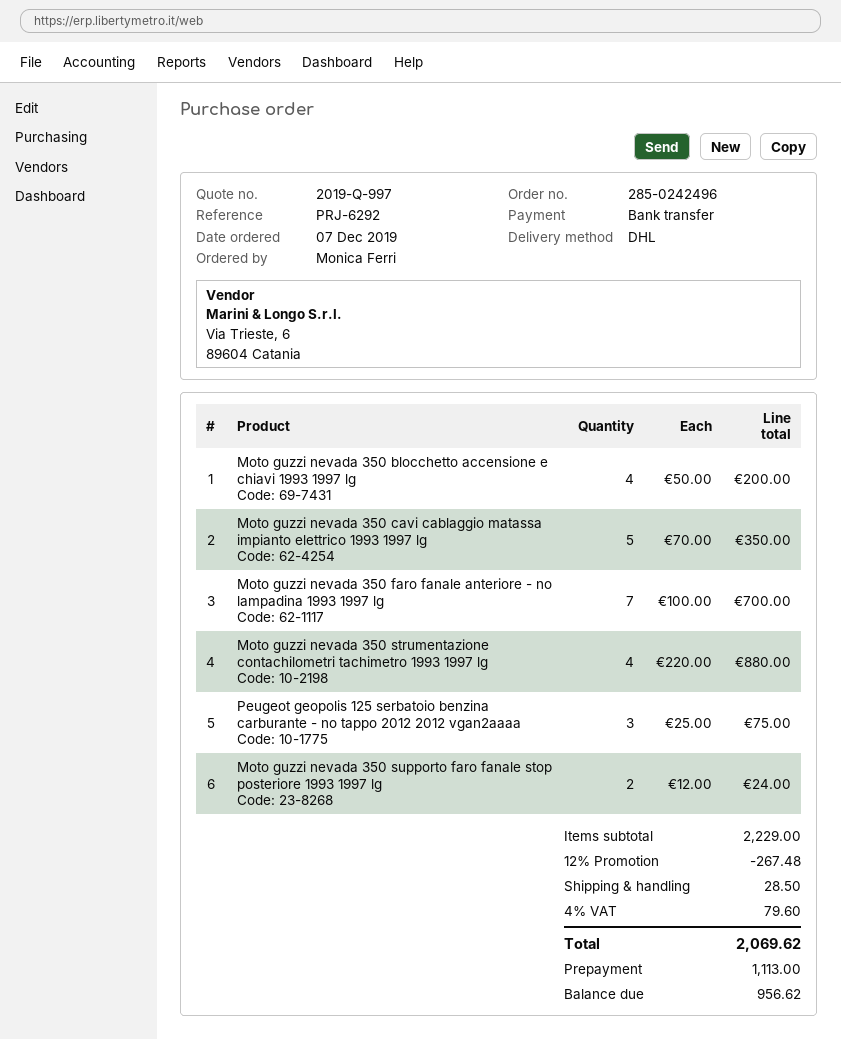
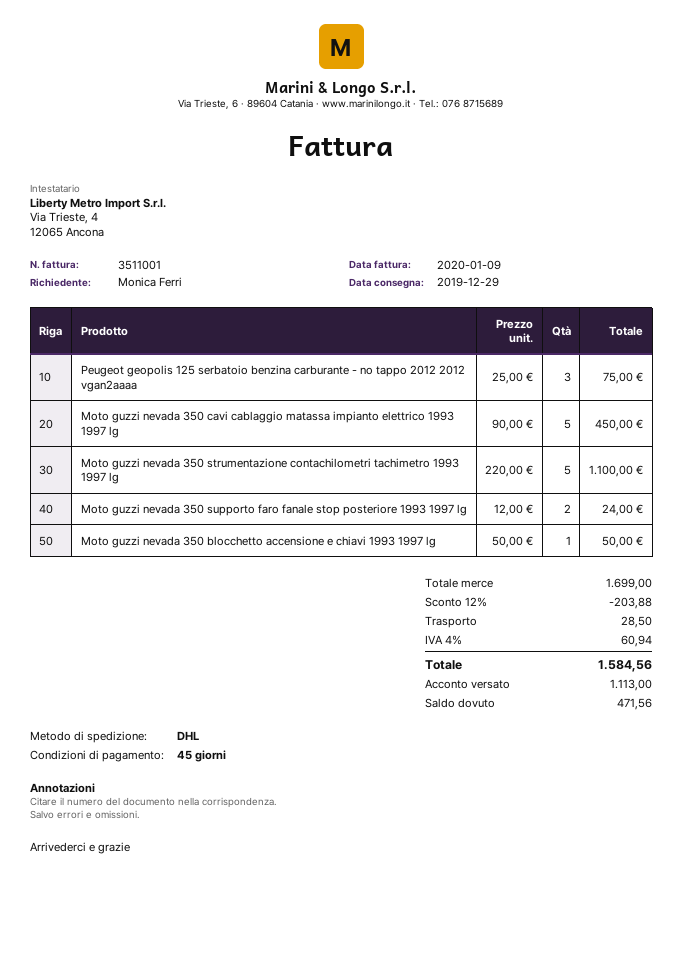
Moto guzzi nevada 350 blocchetto accensione e chiavi 1993 1997 lg: 4 x 50.00 = 200.00 -> 1 x 50.00 = 50.00
Moto guzzi nevada 350 cavi cablaggio matassa impianto elettrico 1993 1997 lg: 5 x 70.00 = 350.00 -> 5 x 90.00 = 450.00
Moto guzzi nevada 350 faro fanale anteriore - no lampadina 1993 1997 lg: 7 x 100.00 = 700.00 -> none
Moto guzzi nevada 350 strumentazione contachilometri tachimetro 1993 1997 lg: 4 x 220.00 = 880.00 -> 5 x 220.00 = 1100.00
subtotal: 2229.00 -> 1699.00
discount: 12% = 267.48 -> 12% = 203.88
tax: 4% = 79.60 -> 4% = 60.94
total: 2069.62 -> 1584.56
balance: 956.62 -> 471.56

